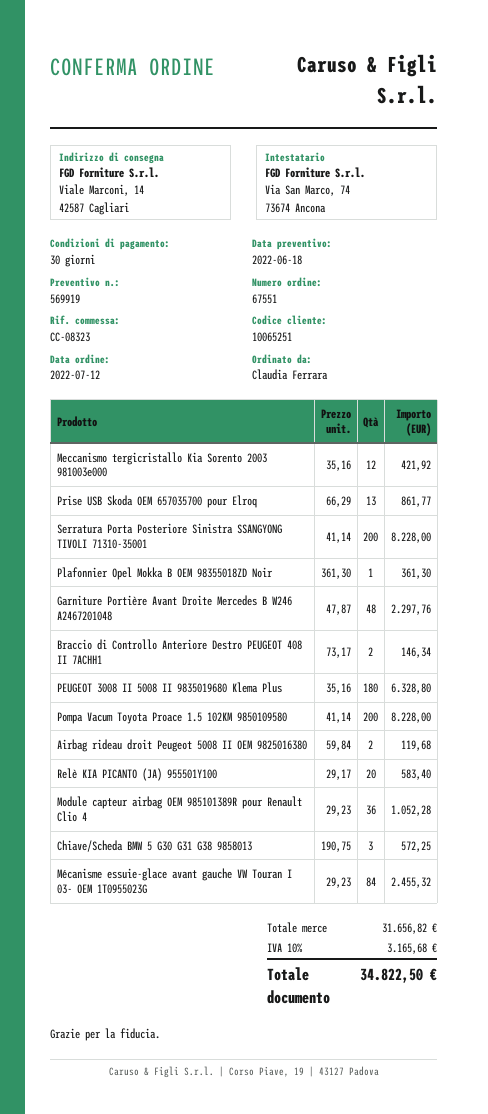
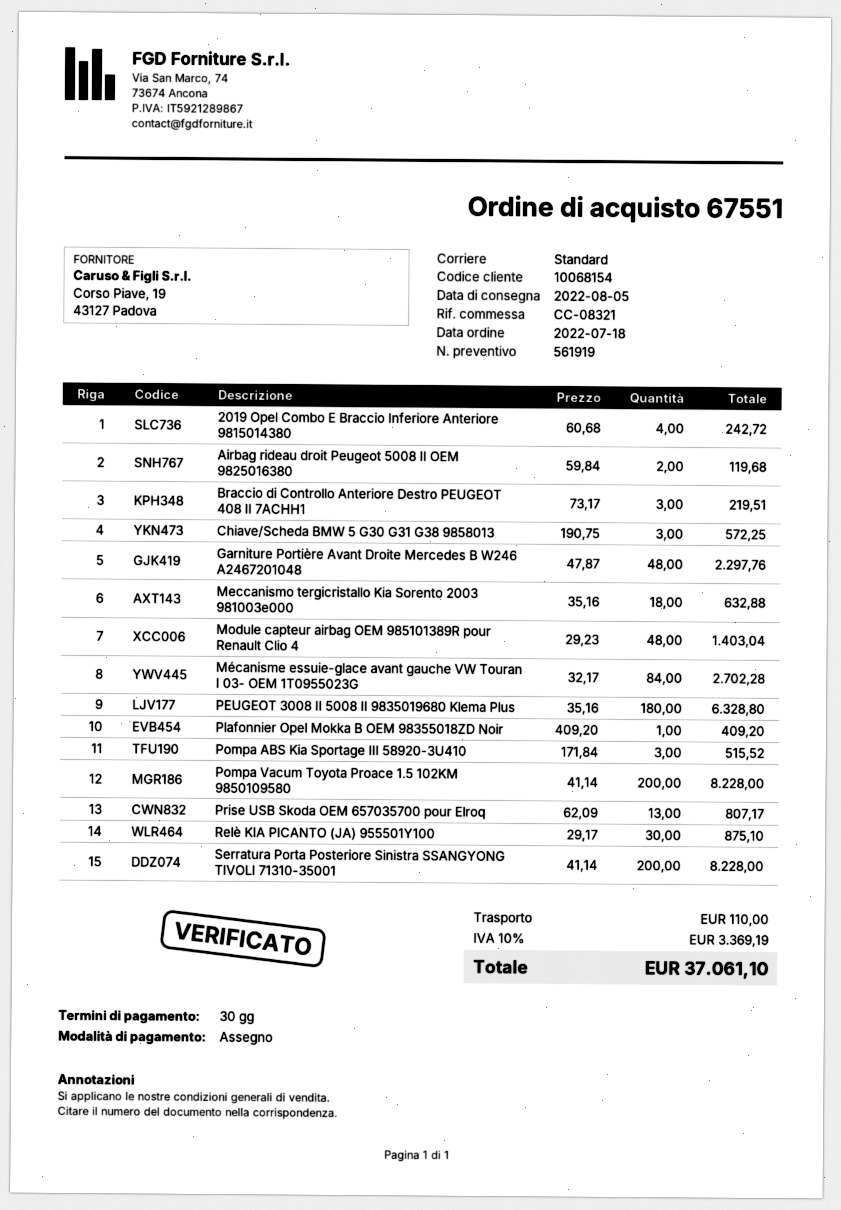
quote number: 569919 -> 561919
order date: 2022-07-12 -> 2022-07-18
customer number: 10065251 -> 10068154
reference: CC-08323 -> CC-08321
Meccanismo tergicristallo Kia Sorento 2003 981003e000: 12 x 35.16 = 421.92 -> 18 x 35.16 = 632.88
Prise USB Skoda OEM 657035700 pour Elroq: 13 x 66.29 = 861.77 -> 13 x 62.09 = 807.17
Plafonnier Opel Mokka B OEM 98355018ZD Noir: 1 x 361.30 = 361.30 -> 1 x 409.20 = 409.20
Braccio di Controllo Anteriore Destro PEUGEOT 408 II 7ACHH1: 2 x 73.17 = 146.34 -> 3 x 73.17 = 219.51
Relè KIA PICANTO (JA) 955501Y100: 20 x 29.17 = 583.40 -> 30 x 29.17 = 875.10
Module capteur airbag OEM 985101389R pour Renault Clio 4: 36 x 29.23 = 1052.28 -> 48 x 29.23 = 1403.04
Mécanisme essuie-glace avant gauche VW Touran I 03- OEM 1T0955023G: 84 x 29.23 = 2455.32 -> 84 x 32.17 = 2702.28
2019 Opel Combo E Braccio Inferiore Anteriore 9815014380: none -> 4 x 60.68 = 242.72
Pompa ABS Kia Sportage III 58920-3U410: none -> 3 x 171.84 = 515.52
shipping: none -> 110.00
tax: 10% = 3165.68 -> 10% = 3369.19
total: 34822.50 -> 37061.10

